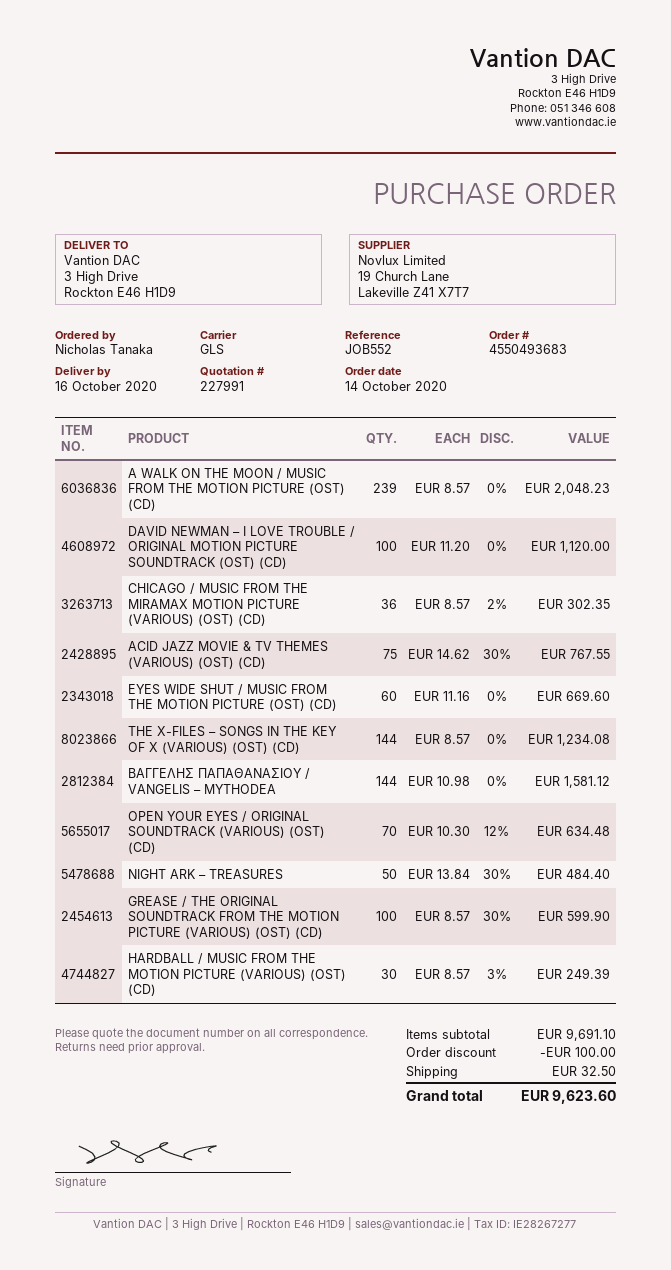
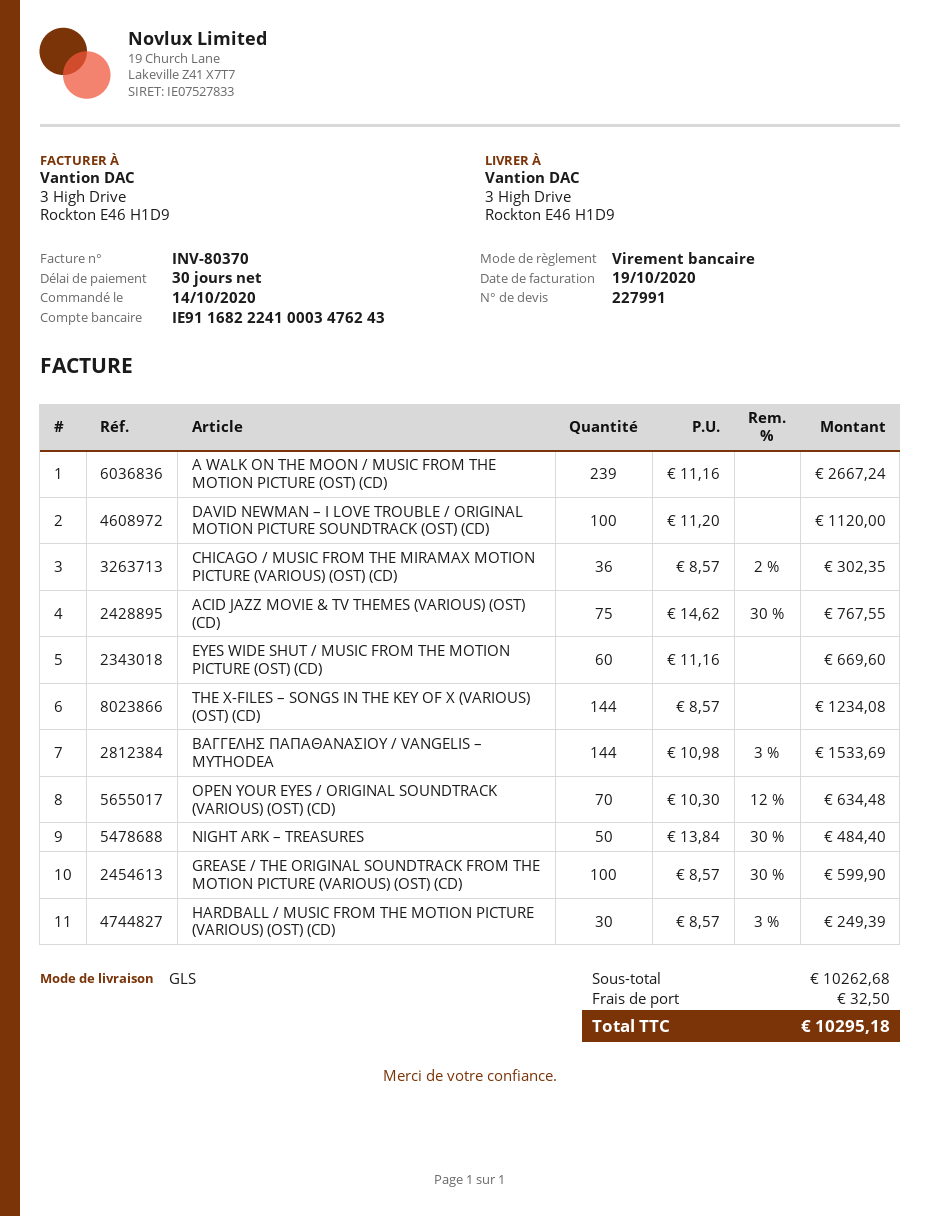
A WALK ON THE MOON / MUSIC FROM THE MOTION PICTURE (OST) (CD): 239 x 8.57 = 2048.23 -> 239 x 11.16 = 2667.24
ΒΑΓΓΕΛΗΣ ΠΑΠΑΘΑΝΑΣΙΟΥ / VANGELIS – MYTHODEA: 144 x 10.98 = 1581.12 -> 144 x 10.98 - 3% = 1533.69
subtotal: 9691.10 -> 10262.68
discount: 100.00 -> none
total: 9623.60 -> 10295.18

